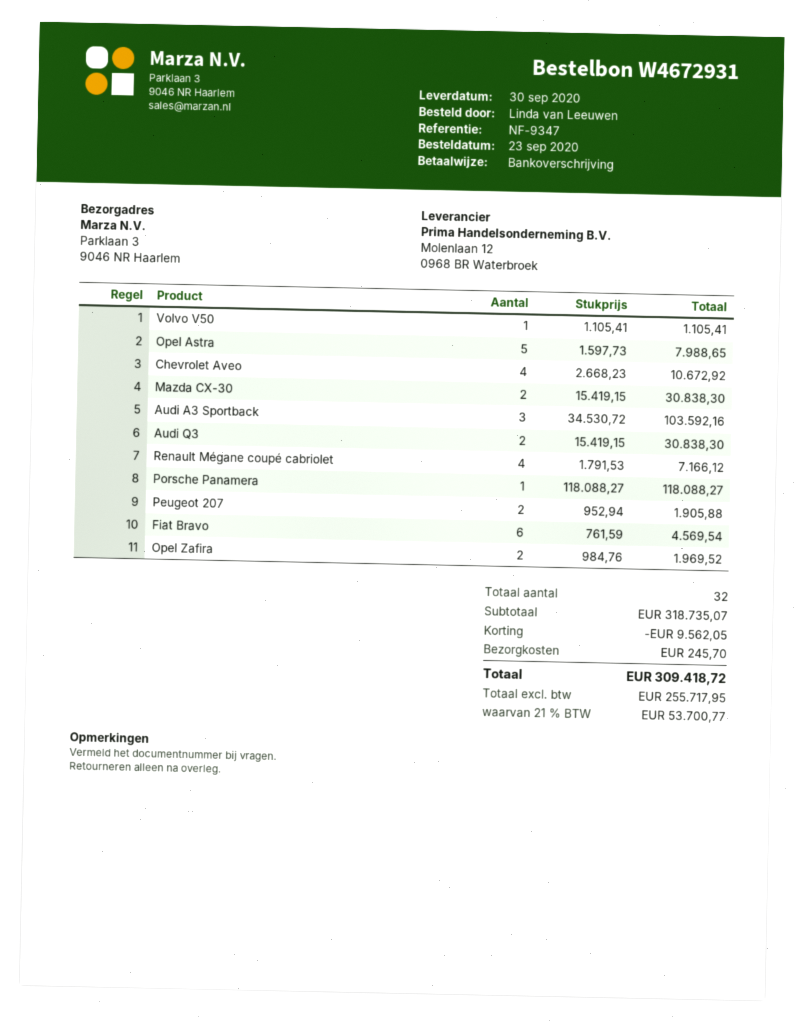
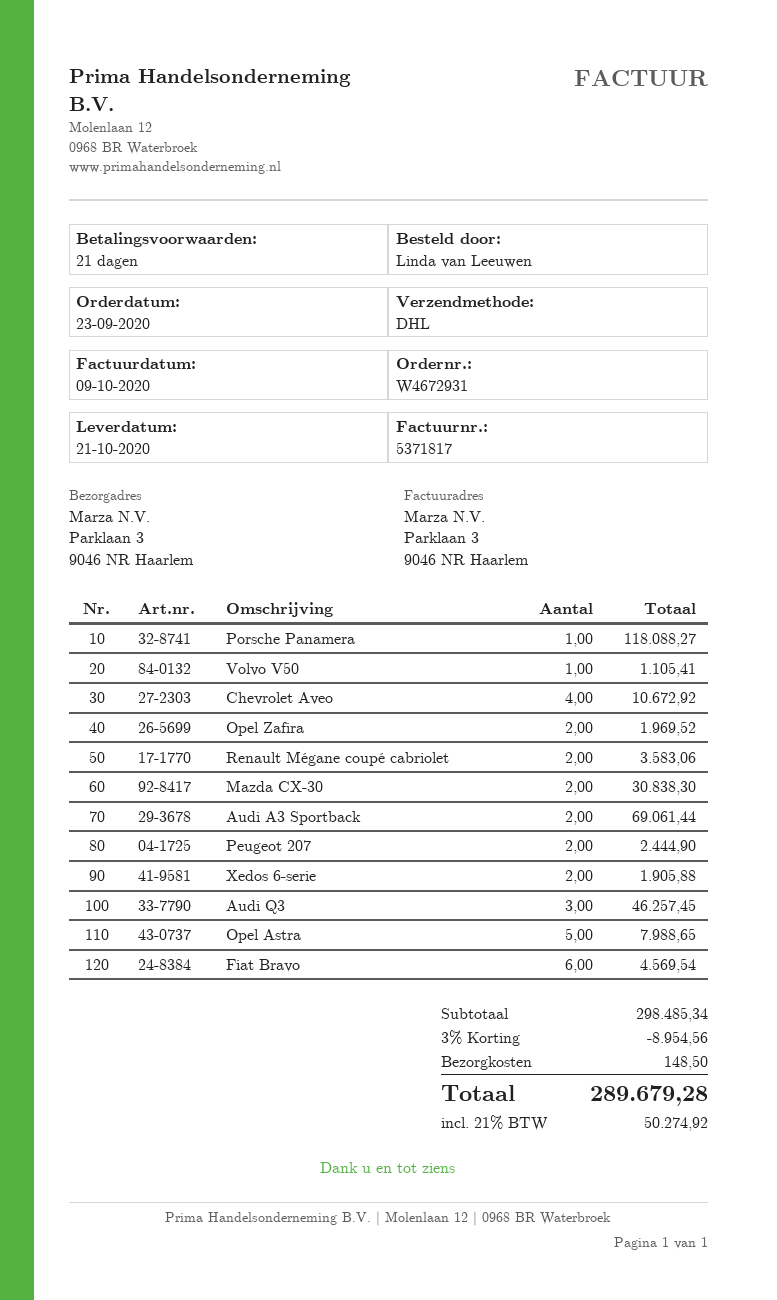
delivery date: 2020-09-30 -> 2020-10-21
Audi A3 Sportback: 3 for 103592.16 -> 2 for 69061.44
Audi Q3: 2 for 30838.30 -> 3 for 46257.45
Renault Mégane coupé cabriolet: 4 for 7166.12 -> 2 for 3583.06
Peugeot 207: 2 for 1905.88 -> 2 for 2444.90
Xedos 6-serie: none -> 2 for 1905.88
subtotal: 318735.07 -> 298485.34
discount: 9562.05 -> 8954.56
shipping: 245.70 -> 148.50
tax: 21% = 53700.77 -> 21% = 50274.92
total: 309418.72 -> 289679.28

